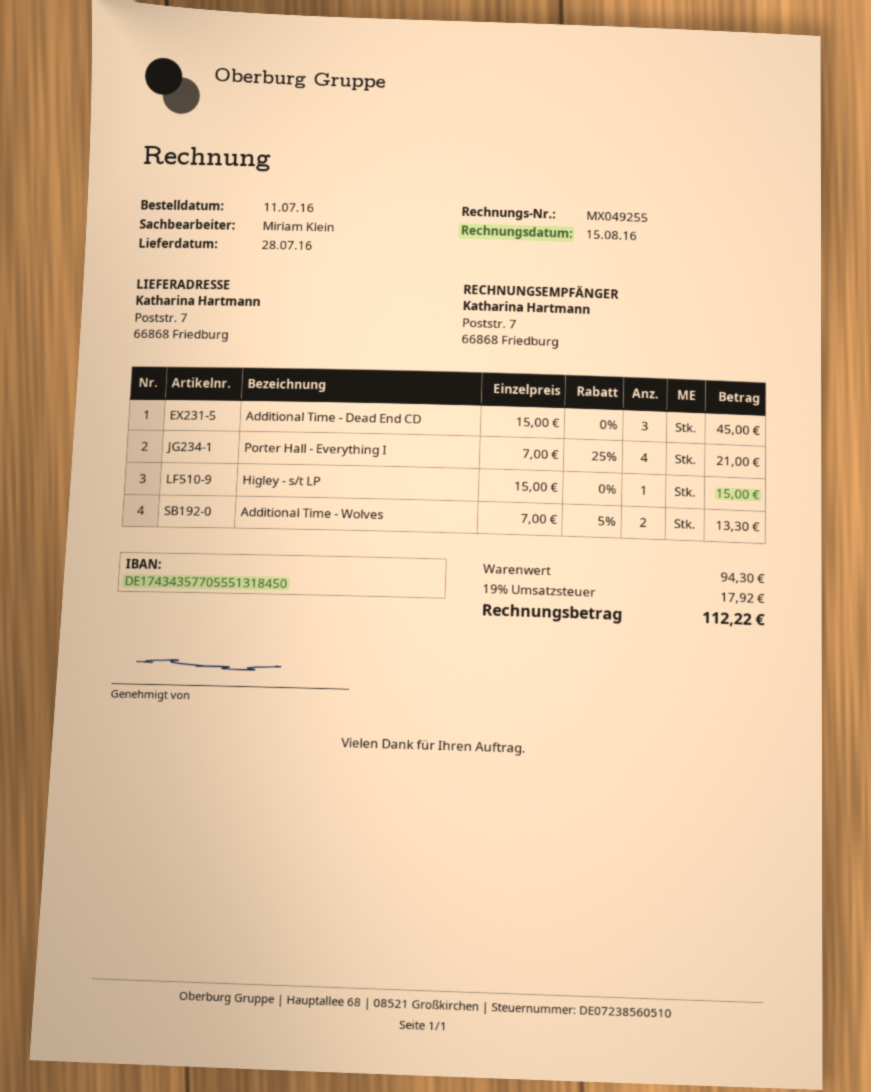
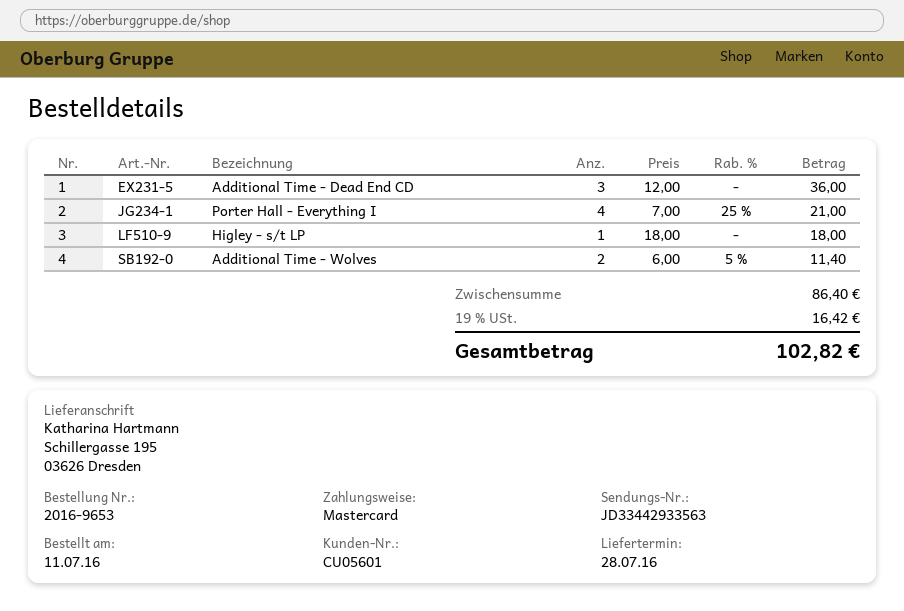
ship to: Poststr. 7, 66868 Friedburg -> Schillergasse 195, 03626 Dresden
Additional Time - Dead End CD: 3 x 15.00 = 45.00 -> 3 x 12.00 = 36.00
Higley - s/t LP: 1 x 15.00 = 15.00 -> 1 x 18.00 = 18.00
Additional Time - Wolves: 2 x 7.00 - 5% = 13.30 -> 2 x 6.00 - 5% = 11.40
subtotal: 94.30 -> 86.40
tax: 19% = 17.92 -> 19% = 16.42
total: 112.22 -> 102.82

